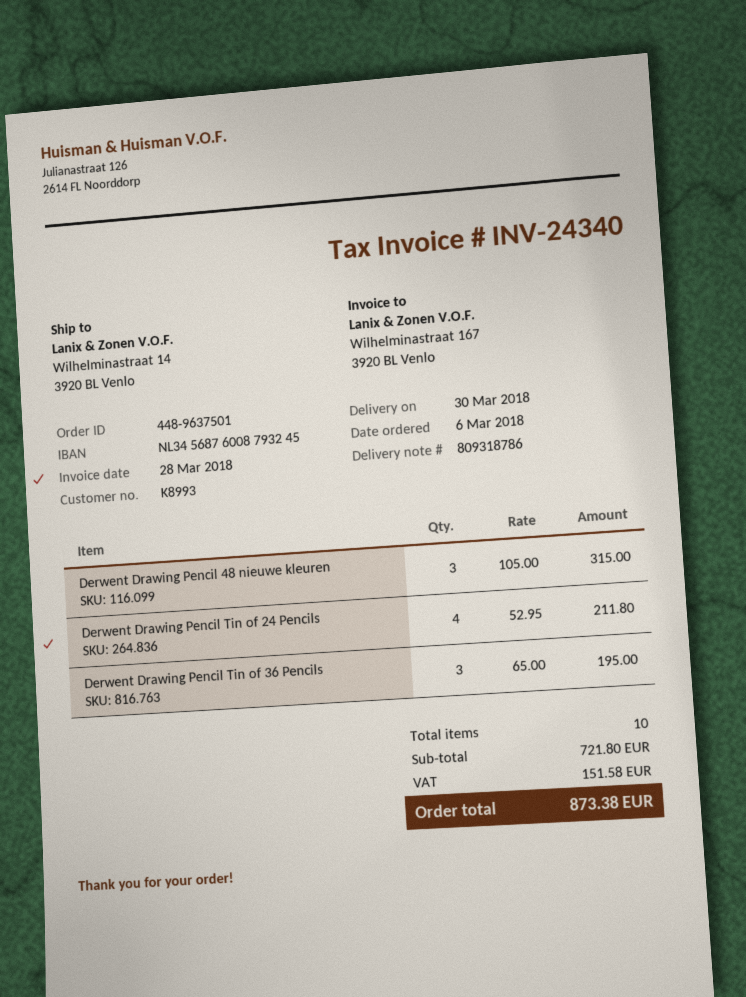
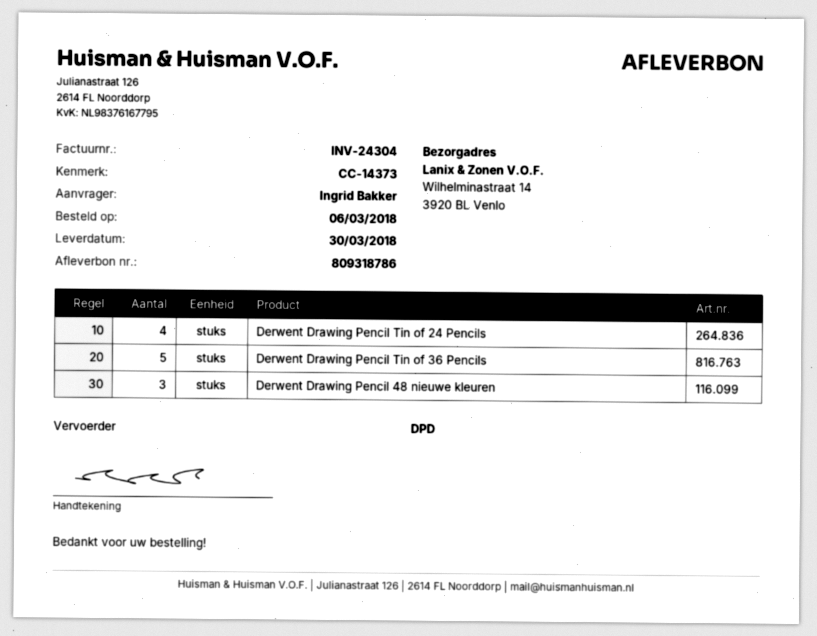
invoice number: INV-24340 -> INV-24304
Derwent Drawing Pencil Tin of 36 Pencils: 3 -> 5

